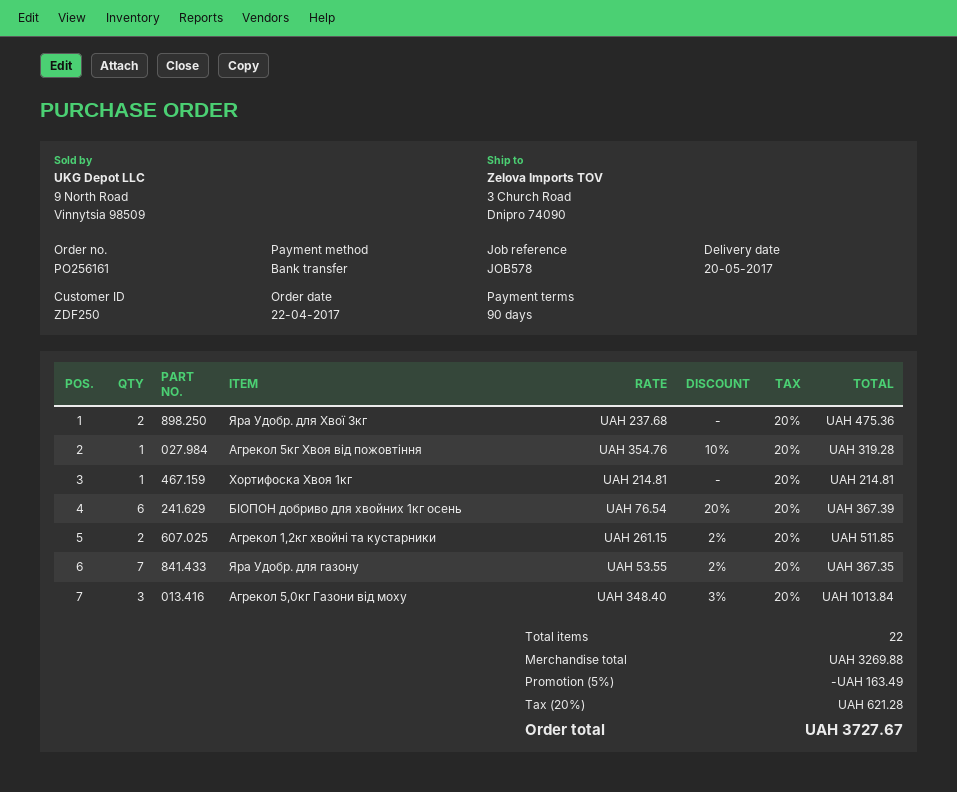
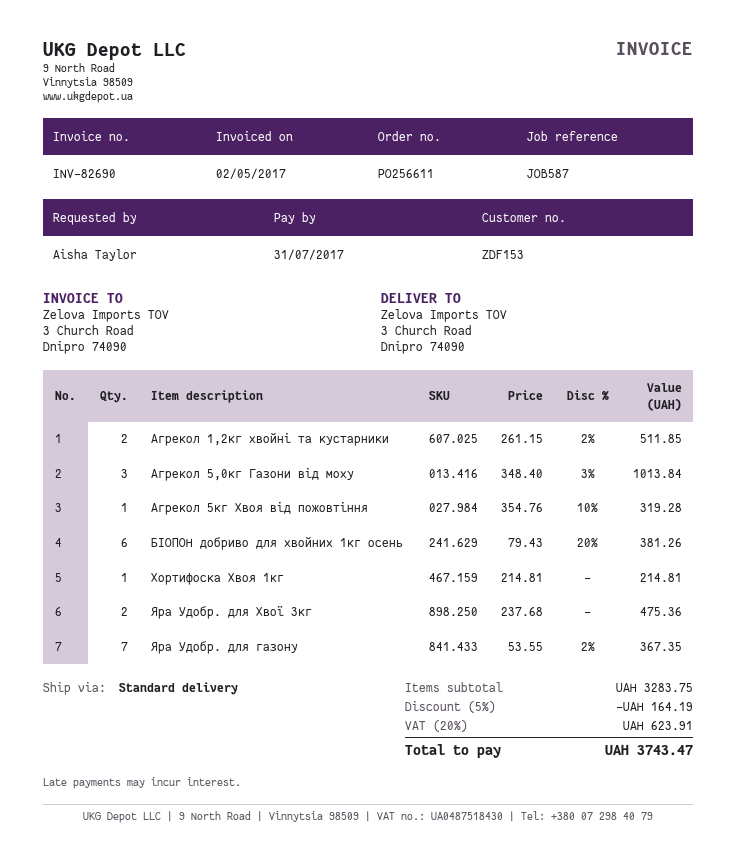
order number: PO256161 -> PO256611
customer number: ZDF250 -> ZDF153
reference: JOB578 -> JOB587
БІОПОН добриво для хвойних 1кг осень: 6 x 76.54 - 20% = 367.39 -> 6 x 79.43 - 20% = 381.26
subtotal: 3269.88 -> 3283.75
discount: 5% = 163.49 -> 5% = 164.19
tax: 20% = 621.28 -> 20% = 623.91
total: 3727.67 -> 3743.47

